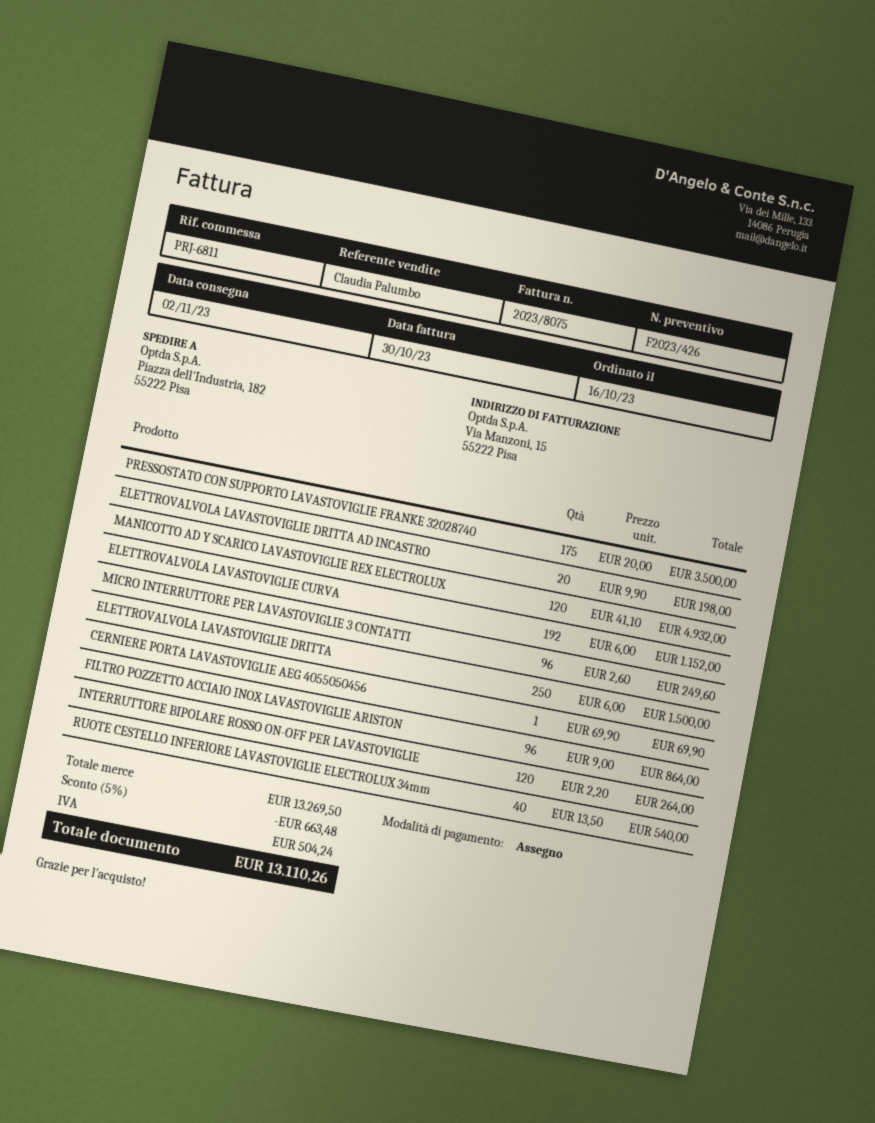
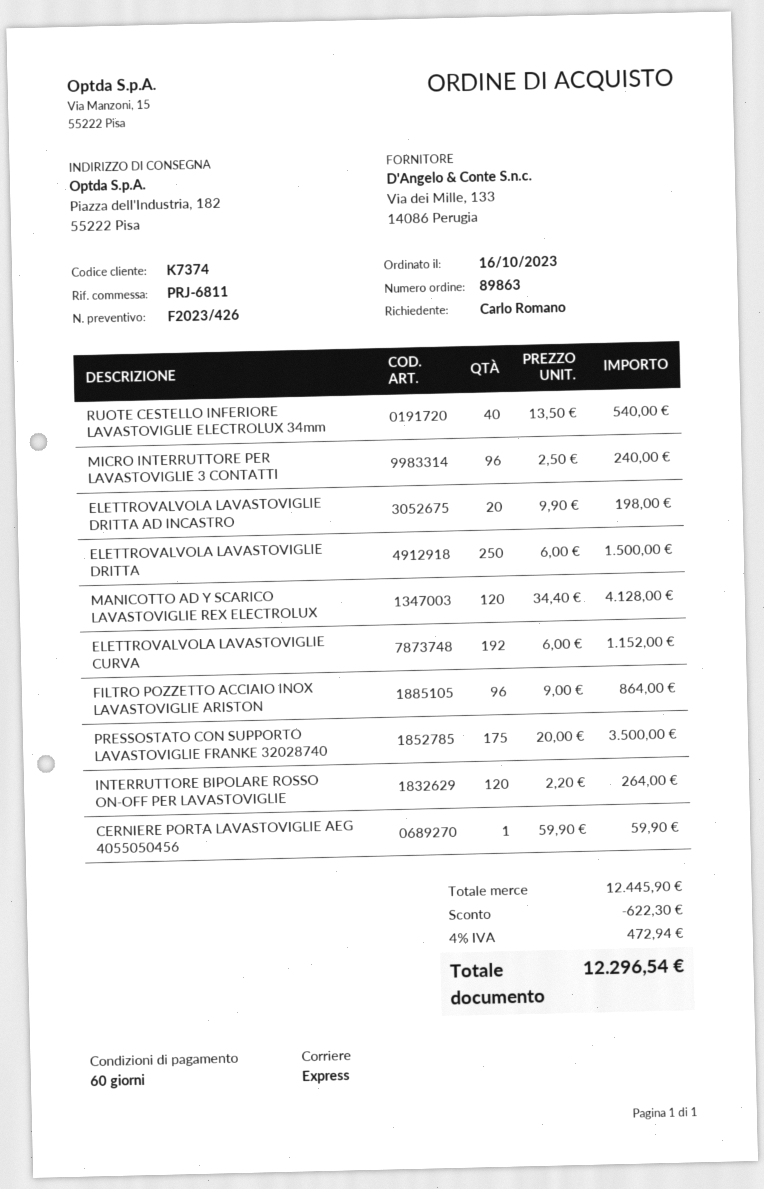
MANICOTTO AD Y SCARICO LAVASTOVIGLIE REX ELECTROLUX: 120 x 41.10 = 4932.00 -> 120 x 34.40 = 4128.00
MICRO INTERRUTTORE PER LAVASTOVIGLIE 3 CONTATTI: 96 x 2.60 = 249.60 -> 96 x 2.50 = 240.00
CERNIERE PORTA LAVASTOVIGLIE AEG 4055050456: 1 x 69.90 = 69.90 -> 1 x 59.90 = 59.90
subtotal: 13269.50 -> 12445.90
discount: 663.48 -> 622.30
tax: 504.24 -> 472.94
total: 13110.26 -> 12296.54

